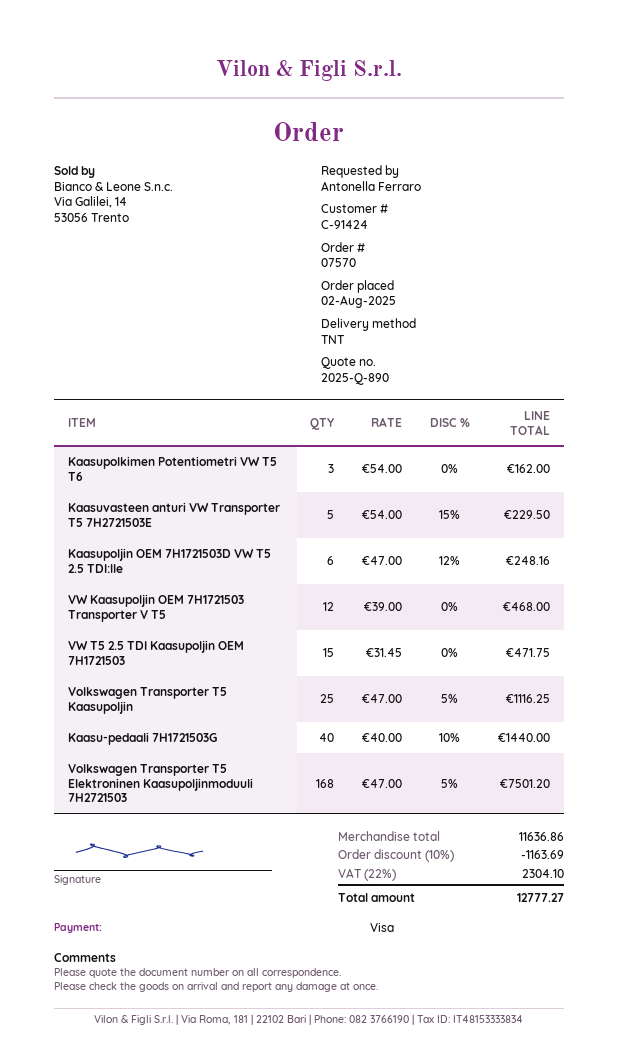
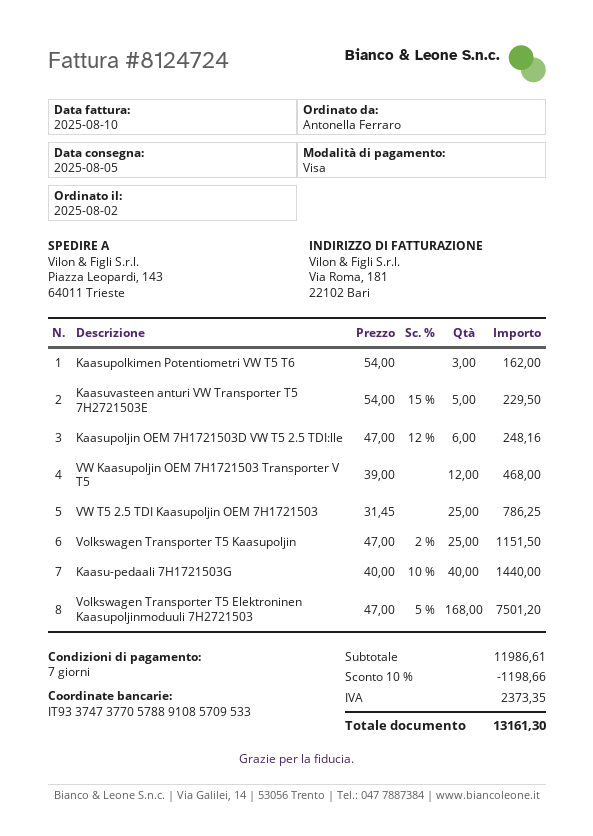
VW T5 2.5 TDI Kaasupoljin OEM 7H1721503: 15 x 31.45 = 471.75 -> 25 x 31.45 = 786.25
Volkswagen Transporter T5 Kaasupoljin: 25 x 47.00 - 5% = 1116.25 -> 25 x 47.00 - 2% = 1151.50
subtotal: 11636.86 -> 11986.61
discount: 10% = 1163.69 -> 10% = 1198.66
tax: 2304.10 -> 2373.35
total: 12777.27 -> 13161.30

